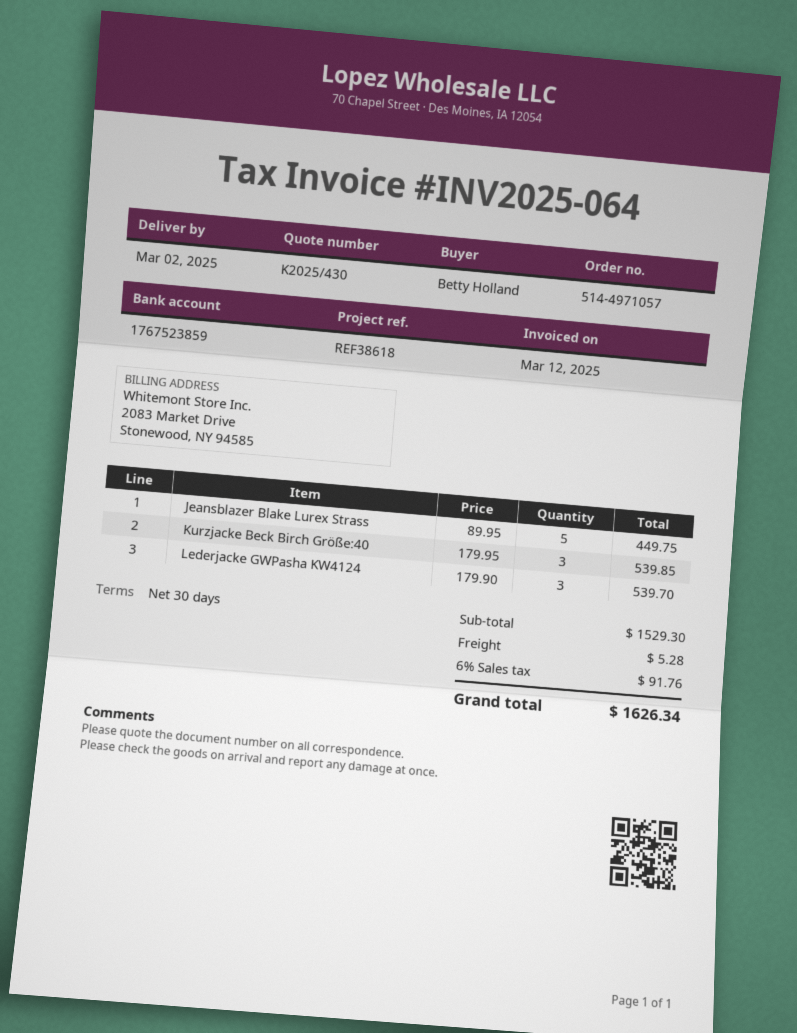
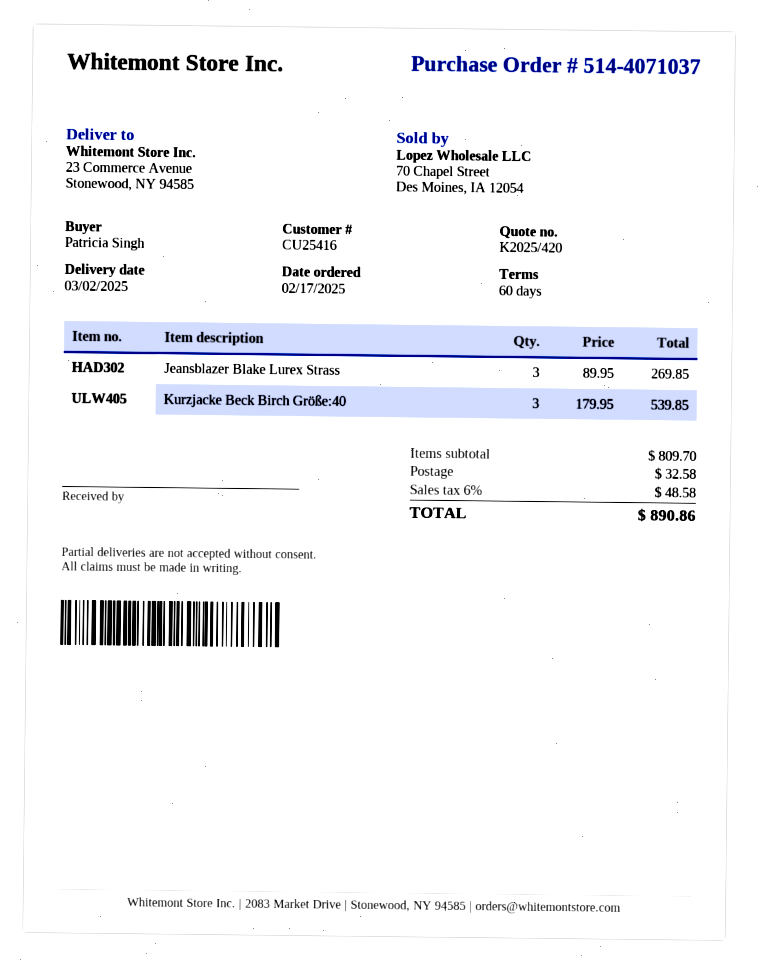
quote number: K2025/430 -> K2025/420
order number: 514-4971057 -> 514-4071037
payment terms: 30 days -> 60 days
ordered by: Betty Holland -> Patricia Singh
Jeansblazer Blake Lurex Strass: 5 x 89.95 = 449.75 -> 3 x 89.95 = 269.85
Lederjacke GWPasha KW4124: 3 x 179.90 = 539.70 -> none
subtotal: 1529.30 -> 809.70
shipping: 5.28 -> 32.58
tax: 6% = 91.76 -> 6% = 48.58
total: 1626.34 -> 890.86

